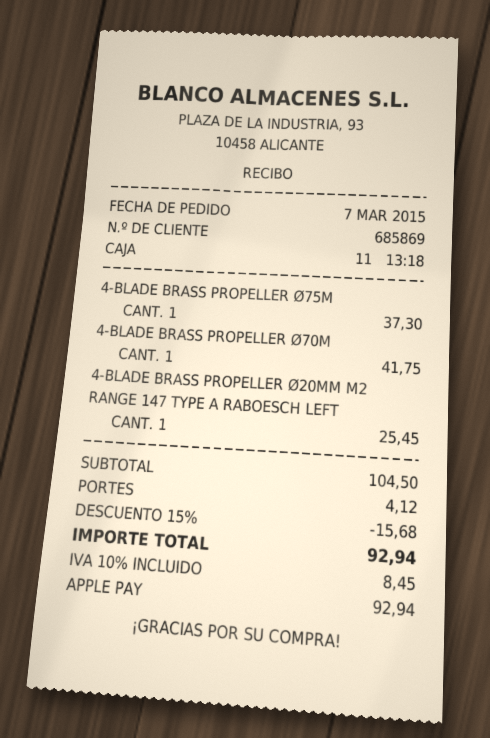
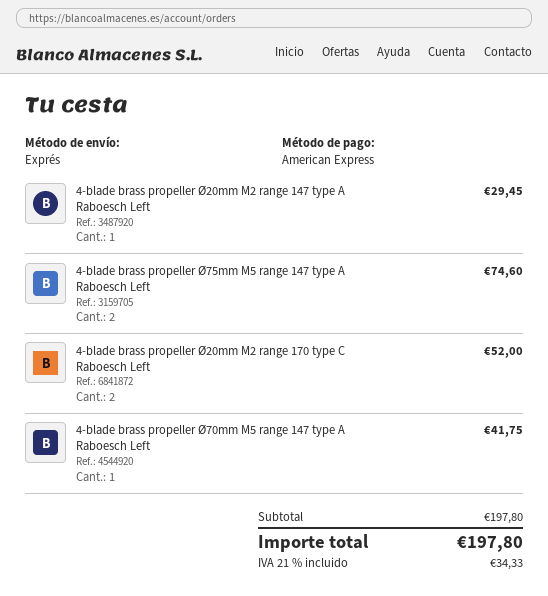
payment method: Apple Pay -> American Express
4-BLADE BRASS PROPELLER Ø75M: 1 for 37.30 -> 2 for 74.60
4-BLADE BRASS PROPELLER Ø20MM M2 RANGE 147 TYPE A RABOESCH LEFT: 1 for 25.45 -> 1 for 29.45
4-blade brass propeller Ø20mm M2 range 170 type C Raboesch Left: none -> 2 for 52.00
subtotal: 104.50 -> 197.80
discount: 15% = 15.68 -> none
shipping: 4.12 -> none
tax: 10% = 8.45 -> 21% = 34.33
total: 92.94 -> 197.80

